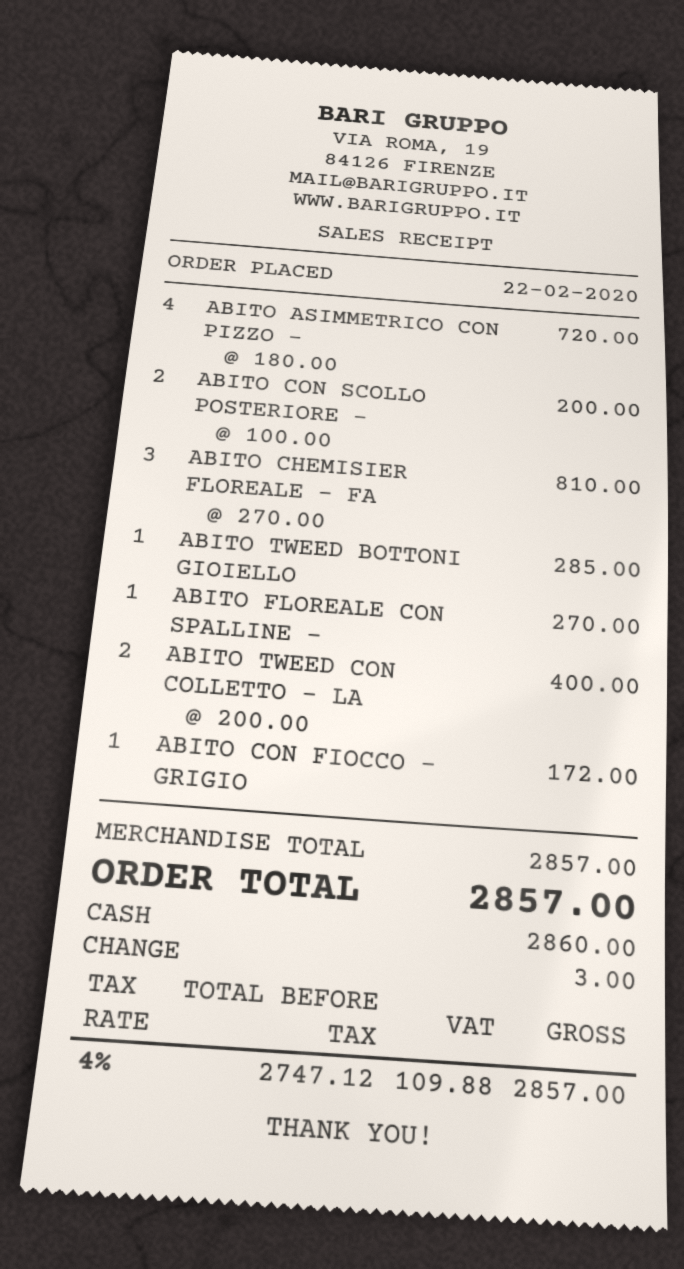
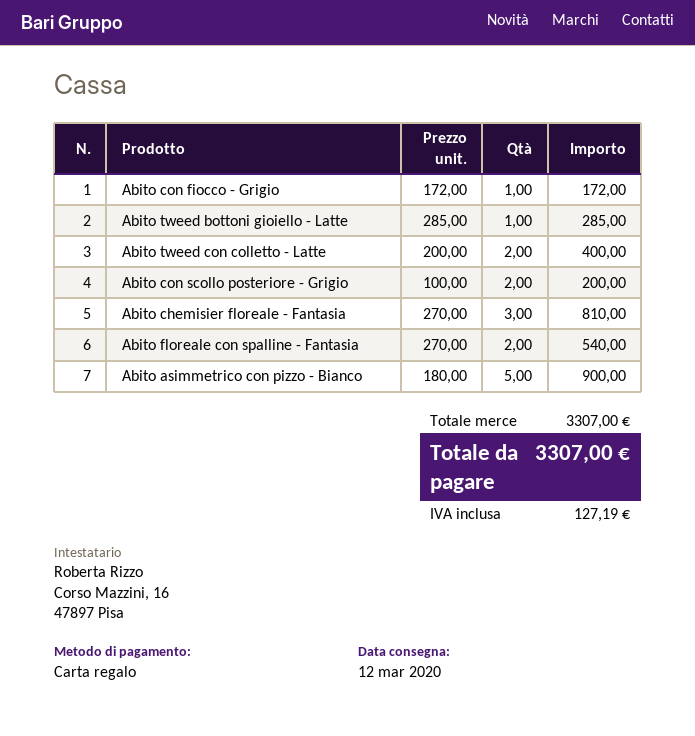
payment method: cash -> gift card
ABITO ASIMMETRICO CON PIZZO -: 4 x 180.00 = 720.00 -> 5 x 180.00 = 900.00
ABITO FLOREALE CON SPALLINE -: 1 x 270.00 = 270.00 -> 2 x 270.00 = 540.00
subtotal: 2857.00 -> 3307.00
tax: 109.88 -> 127.19
total: 2857.00 -> 3307.00

